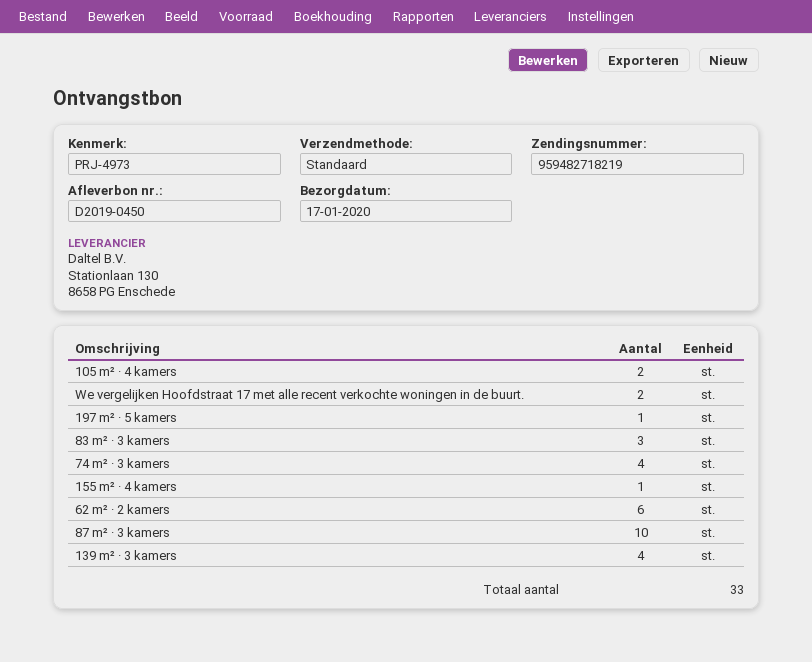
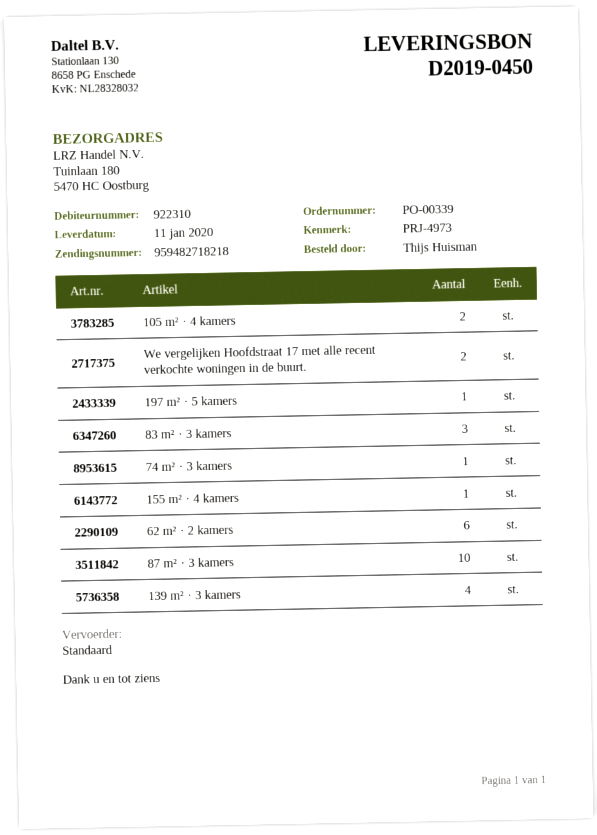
delivery date: 2020-01-17 -> 2020-01-11
tracking number: 959482718219 -> 959482718218
74 m² · 3 kamers: 4 -> 1

